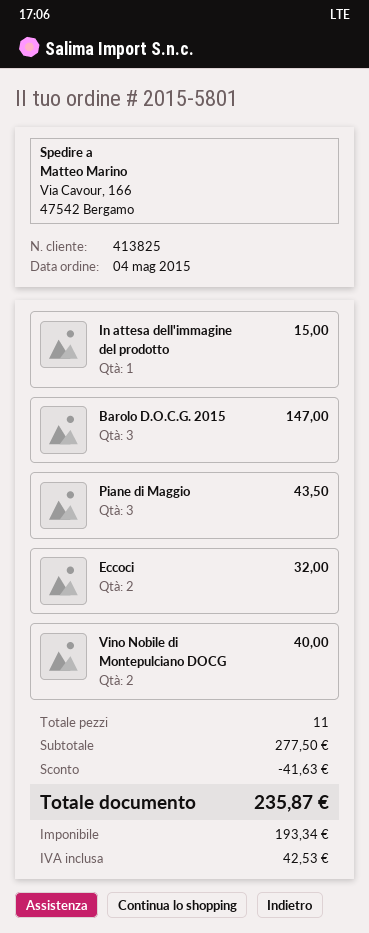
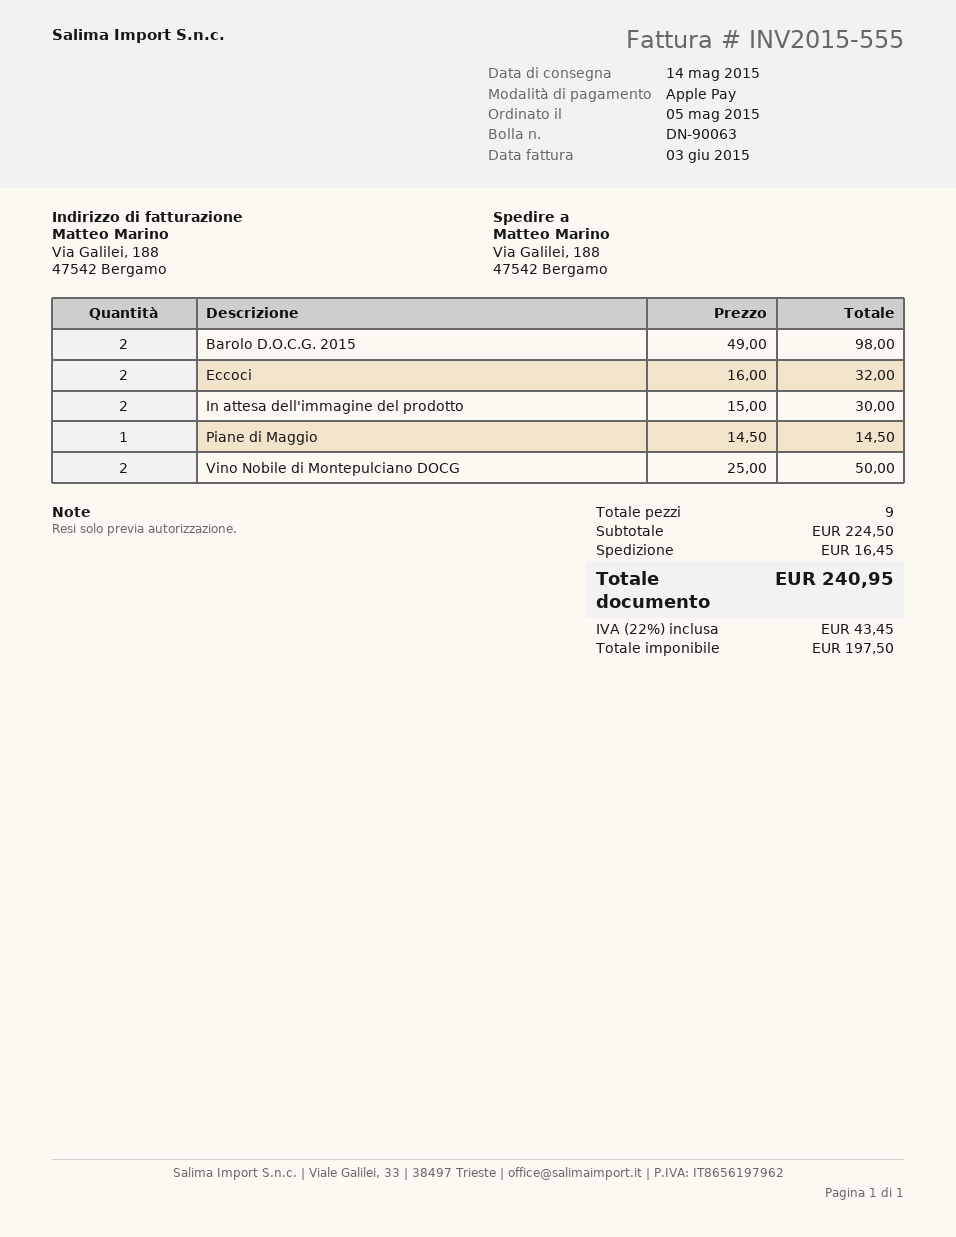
order date: 2015-05-04 -> 2015-05-05
ship to: Via Cavour, 166, 47542 Bergamo -> Via Galilei, 188, 47542 Bergamo
In attesa dell'immagine del prodotto: 1 for 15.00 -> 2 for 30.00
Barolo D.O.C.G. 2015: 3 for 147.00 -> 2 for 98.00
Piane di Maggio: 3 for 43.50 -> 1 for 14.50
Vino Nobile di Montepulciano DOCG: 2 for 40.00 -> 2 for 50.00
total quantity: 11 -> 9
subtotal: 277.50 -> 224.50
discount: 41.63 -> none
shipping: none -> 16.45
net: 193.34 -> 197.50
tax: 42.53 -> 43.45
total: 235.87 -> 240.95

